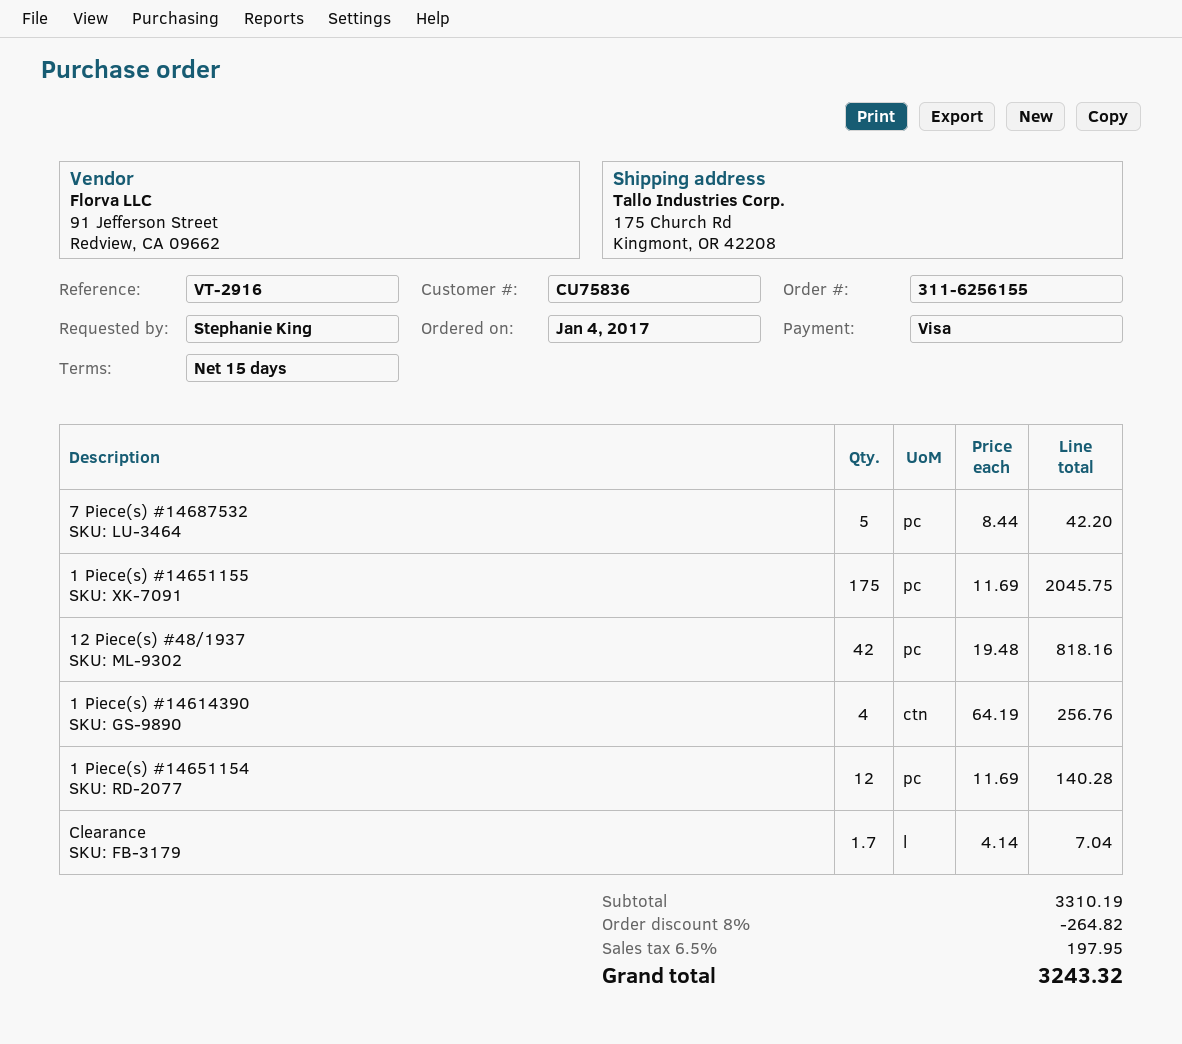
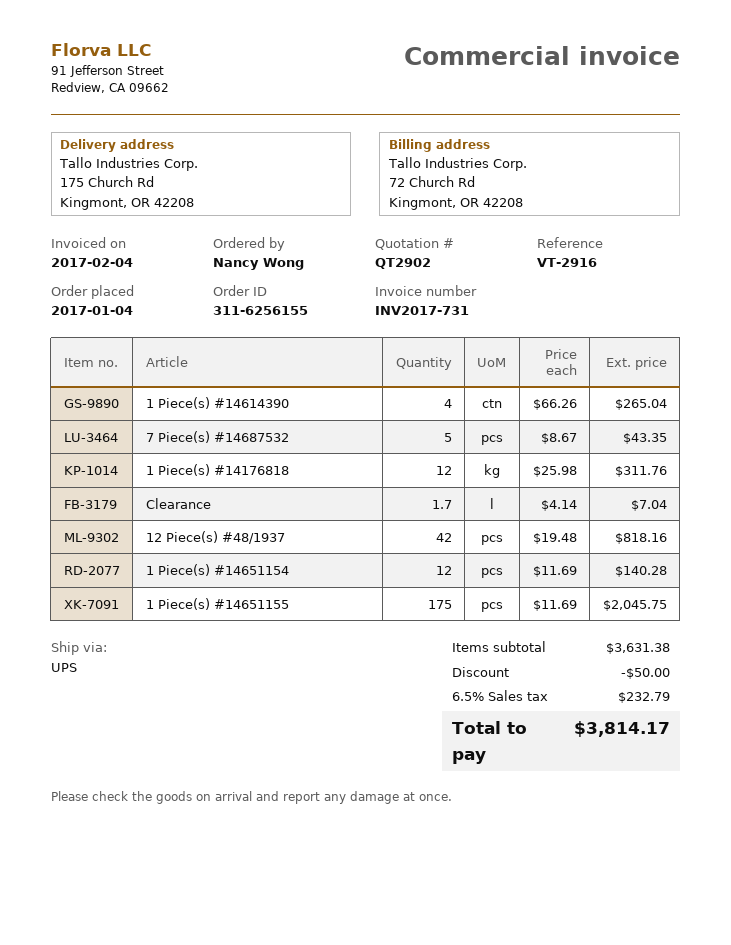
ordered by: Stephanie King -> Nancy Wong
7 Piece(s) #14687532: 5 x 8.44 = 42.20 -> 5 x 8.67 = 43.35
1 Piece(s) #14614390: 4 x 64.19 = 256.76 -> 4 x 66.26 = 265.04
1 Piece(s) #14176818: none -> 12 x 25.98 = 311.76
subtotal: 3310.19 -> 3631.38
discount: 264.82 -> 50.00
tax: 6.5% = 197.95 -> 6.5% = 232.79
total: 3243.32 -> 3814.17

